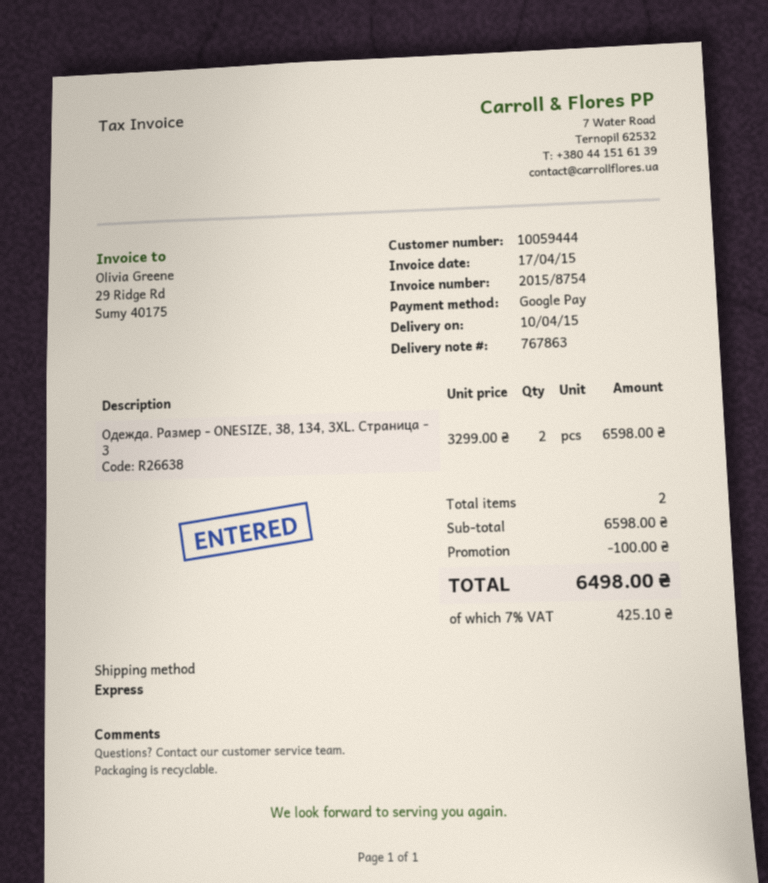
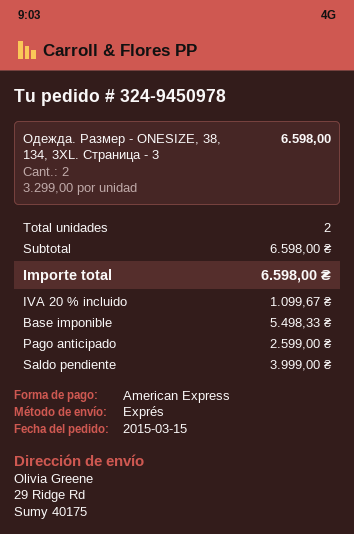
payment method: Google Pay -> American Express
discount: 100.00 -> none
tax: 7% = 425.10 -> 20% = 1099.67
total: 6498.00 -> 6598.00

